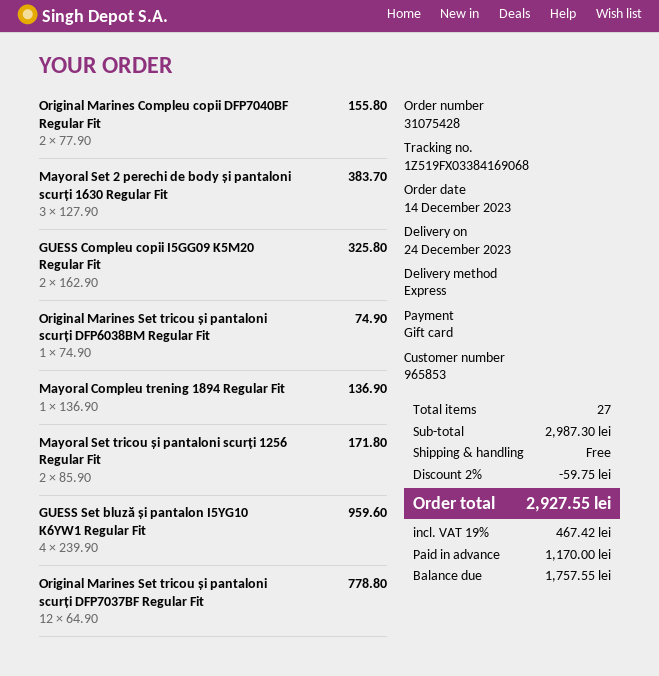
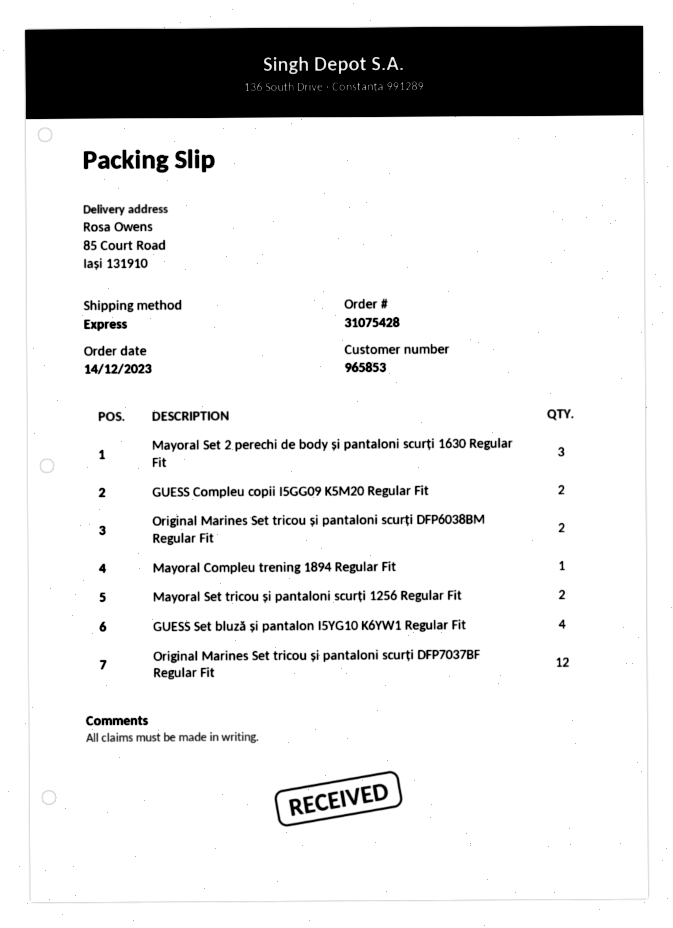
Original Marines Compleu copii DFP7040BF Regular Fit: 2 -> none
Original Marines Set tricou și pantaloni scurți DFP6038BM Regular Fit: 1 -> 2

